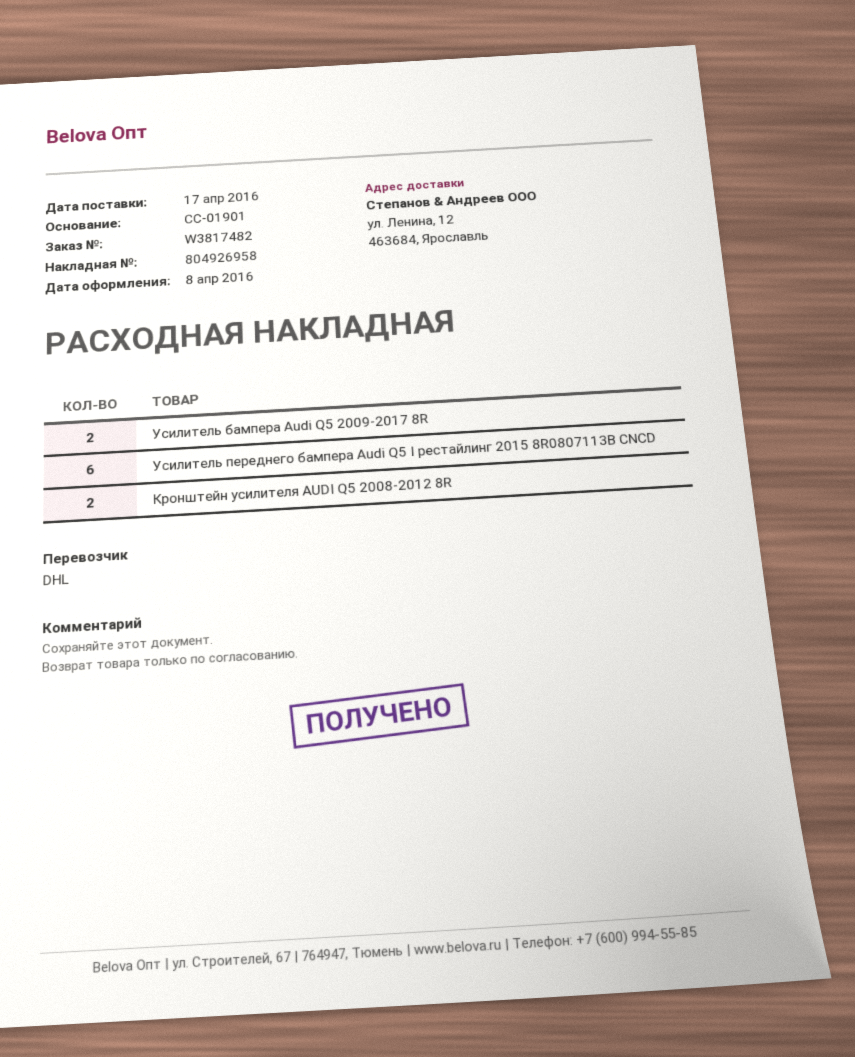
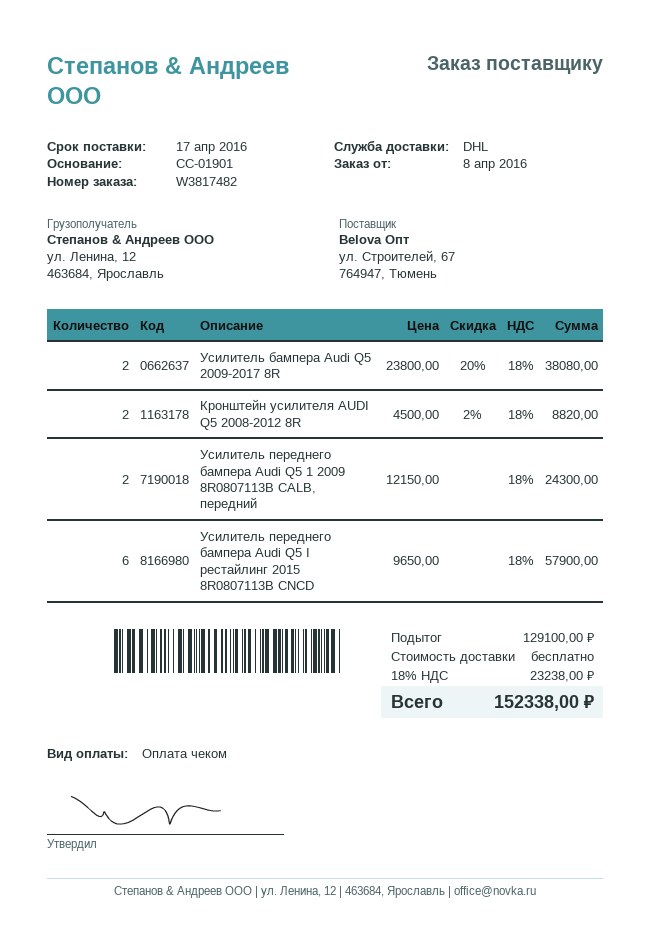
Усилитель переднего бампера Audi Q5 1 2009 8R0807113B CALB, передний: none -> 2

